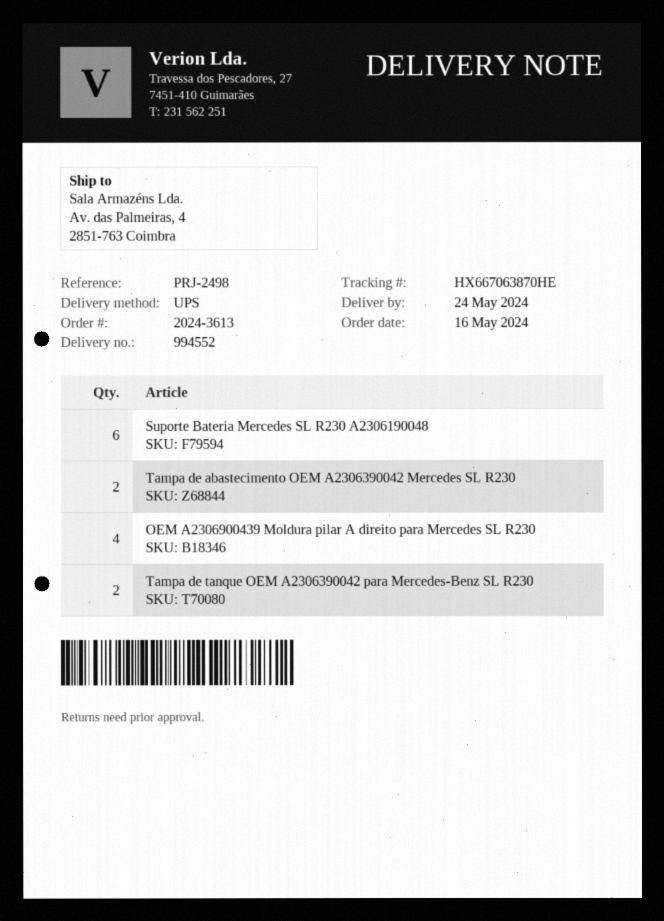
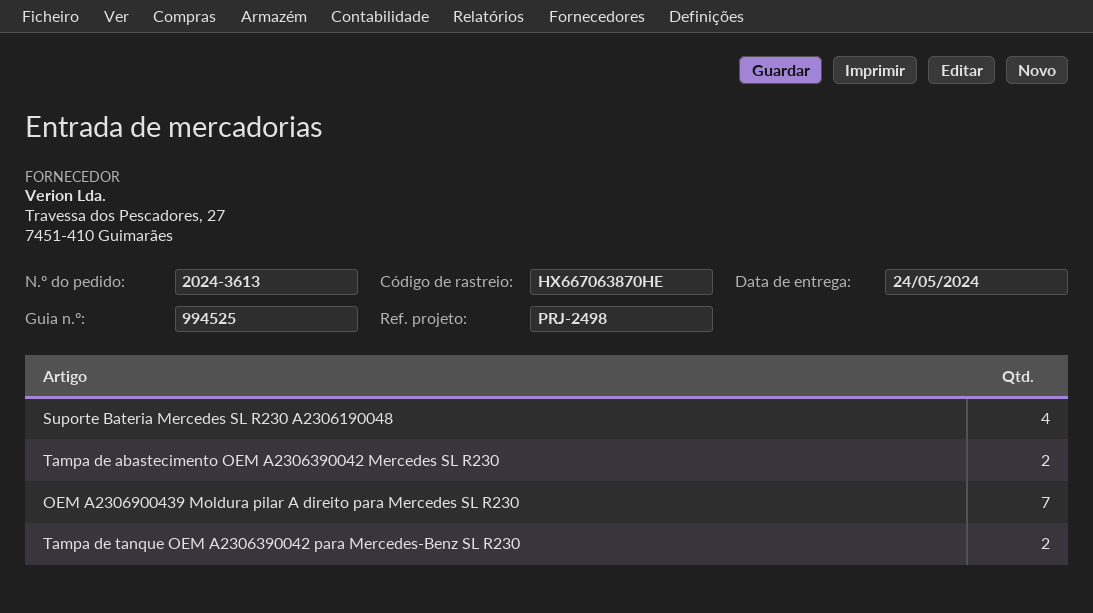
delivery note number: 994552 -> 994525
Suporte Bateria Mercedes SL R230 A2306190048: 6 -> 4
OEM A2306900439 Moldura pilar A direito para Mercedes SL R230: 4 -> 7

